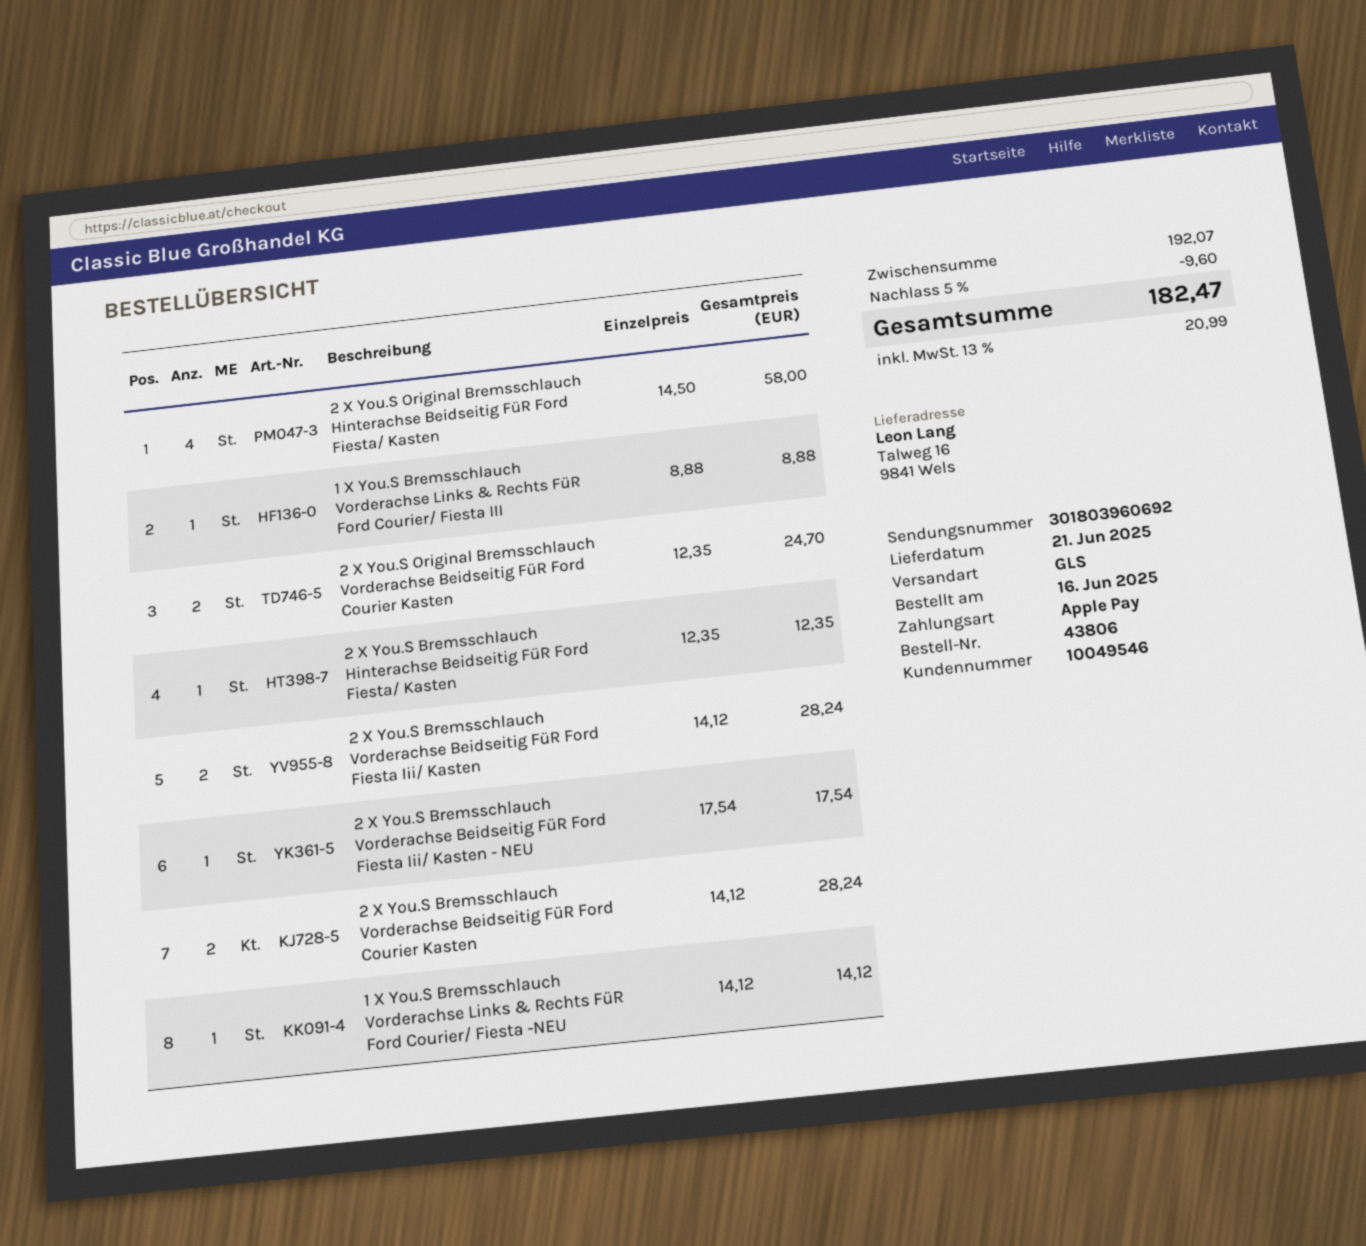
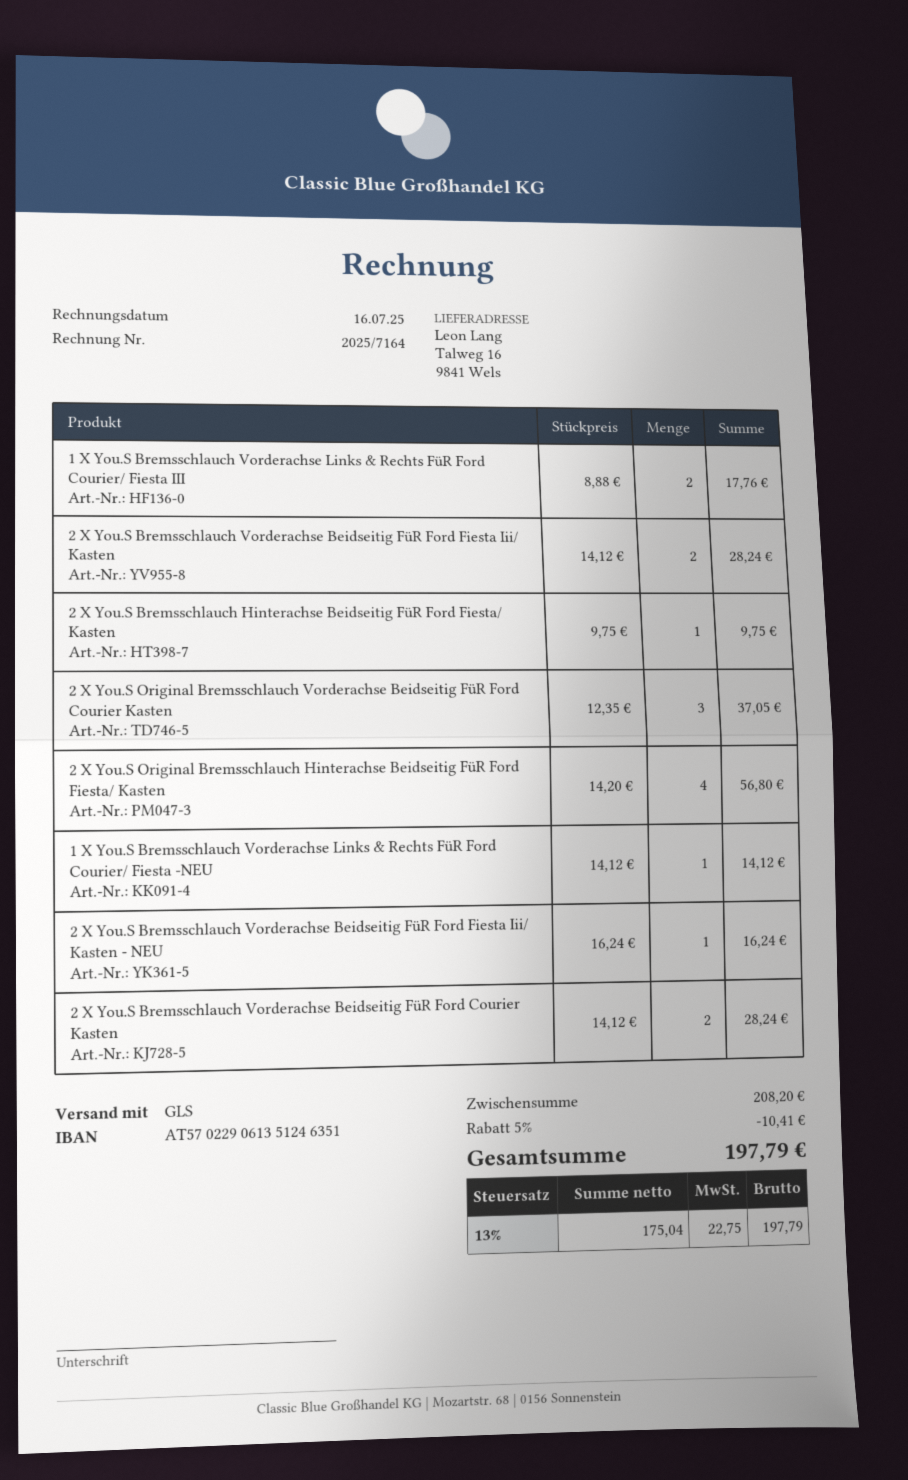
2 X You.S Original Bremsschlauch Hinterachse Beidseitig FüR Ford Fiesta/ Kasten: 4 x 14.50 = 58.00 -> 4 x 14.20 = 56.80
1 X You.S Bremsschlauch Vorderachse Links & Rechts FüR Ford Courier/ Fiesta III: 1 x 8.88 = 8.88 -> 2 x 8.88 = 17.76
2 X You.S Original Bremsschlauch Vorderachse Beidseitig FüR Ford Courier Kasten: 2 x 12.35 = 24.70 -> 3 x 12.35 = 37.05
2 X You.S Bremsschlauch Hinterachse Beidseitig FüR Ford Fiesta/ Kasten: 1 x 12.35 = 12.35 -> 1 x 9.75 = 9.75
2 X You.S Bremsschlauch Vorderachse Beidseitig FüR Ford Fiesta Iii/ Kasten - NEU: 1 x 17.54 = 17.54 -> 1 x 16.24 = 16.24
subtotal: 192.07 -> 208.20
discount: 5% = 9.60 -> 5% = 10.41
tax: 13% = 20.99 -> 13% = 22.75
total: 182.47 -> 197.79

